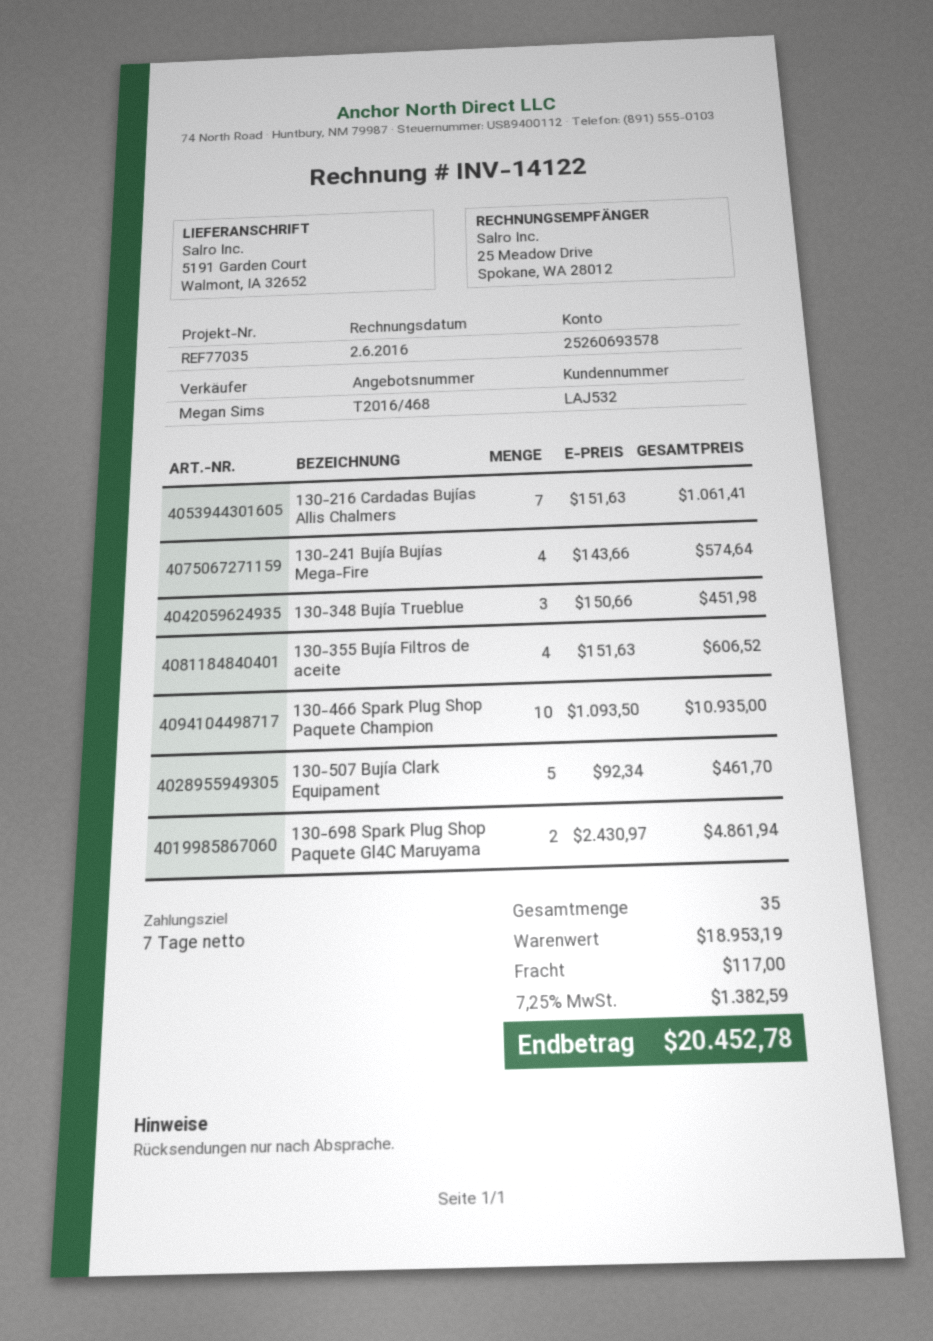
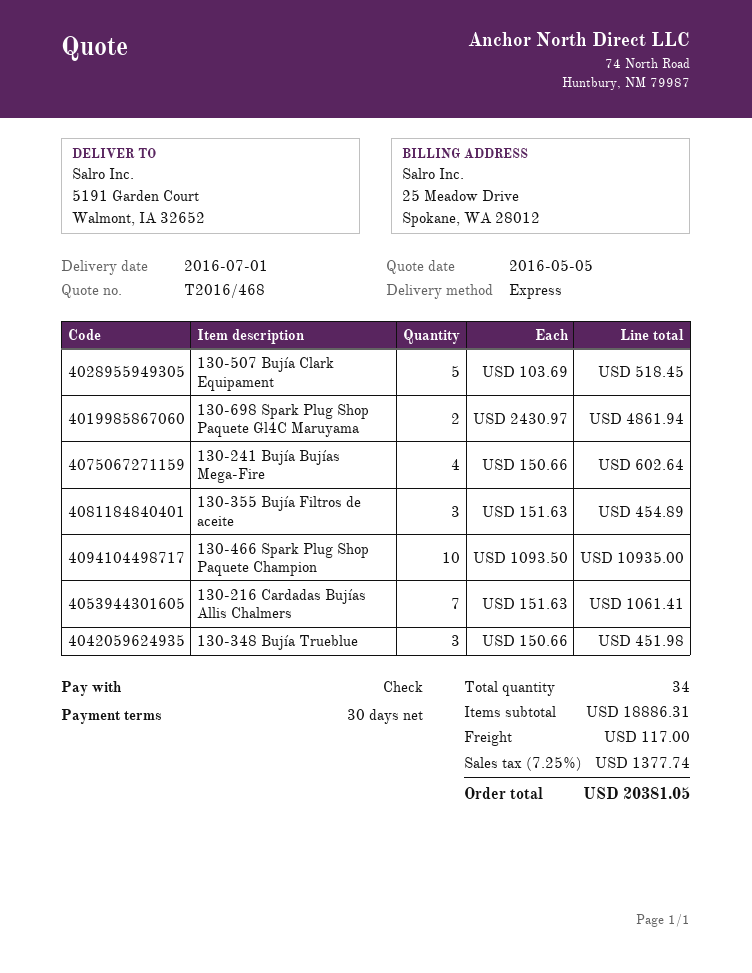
payment terms: 7 days -> 30 days
130-241 Bujía Bujías Mega-Fire: 4 x 143.66 = 574.64 -> 4 x 150.66 = 602.64
130-355 Bujía Filtros de aceite: 4 x 151.63 = 606.52 -> 3 x 151.63 = 454.89
130-507 Bujía Clark Equipament: 5 x 92.34 = 461.70 -> 5 x 103.69 = 518.45
total quantity: 35 -> 34
subtotal: 18953.19 -> 18886.31
tax: 7.25% = 1382.59 -> 7.25% = 1377.74
total: 20452.78 -> 20381.05

